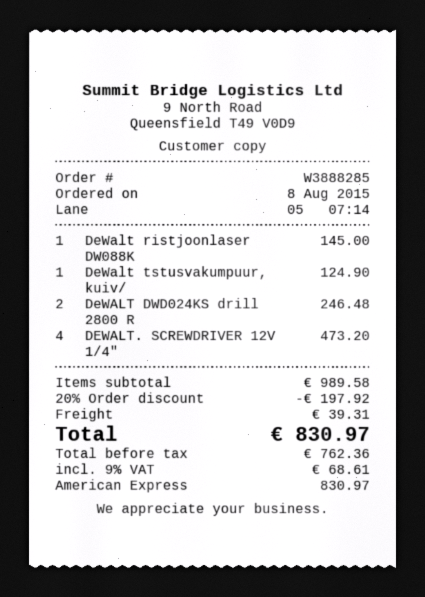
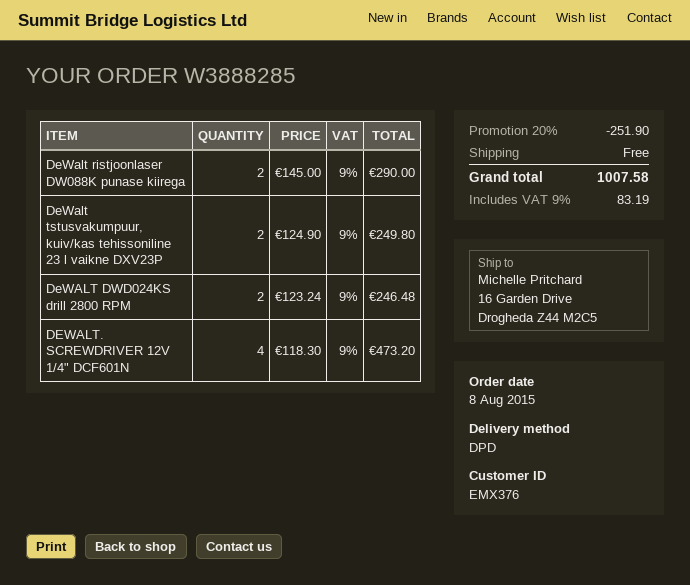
DeWalt ristjoonlaser DW088K: 1 for 145.00 -> 2 for 290.00
DeWalt tstusvakumpuur, kuiv/: 1 for 124.90 -> 2 for 249.80
discount: 20% = 197.92 -> 20% = 251.90
shipping: 39.31 -> 0.00
tax: 9% = 68.61 -> 9% = 83.19
total: 830.97 -> 1007.58

